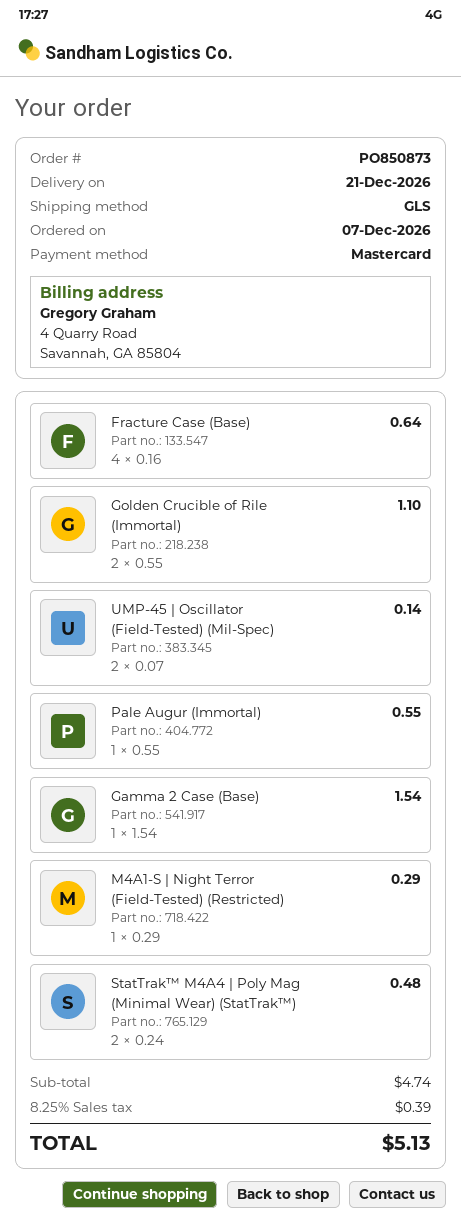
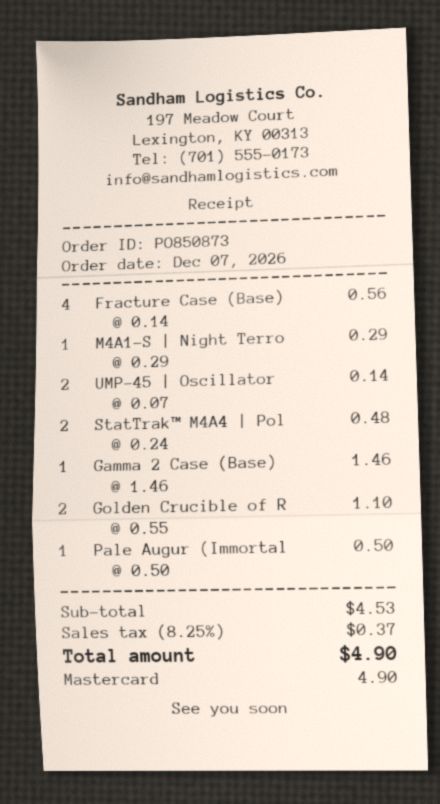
Fracture Case (Base): 4 x 0.16 = 0.64 -> 4 x 0.14 = 0.56
Pale Augur (Immortal): 1 x 0.55 = 0.55 -> 1 x 0.50 = 0.50
Gamma 2 Case (Base): 1 x 1.54 = 1.54 -> 1 x 1.46 = 1.46
subtotal: 4.74 -> 4.53
tax: 8.25% = 0.39 -> 8.25% = 0.37
total: 5.13 -> 4.90

